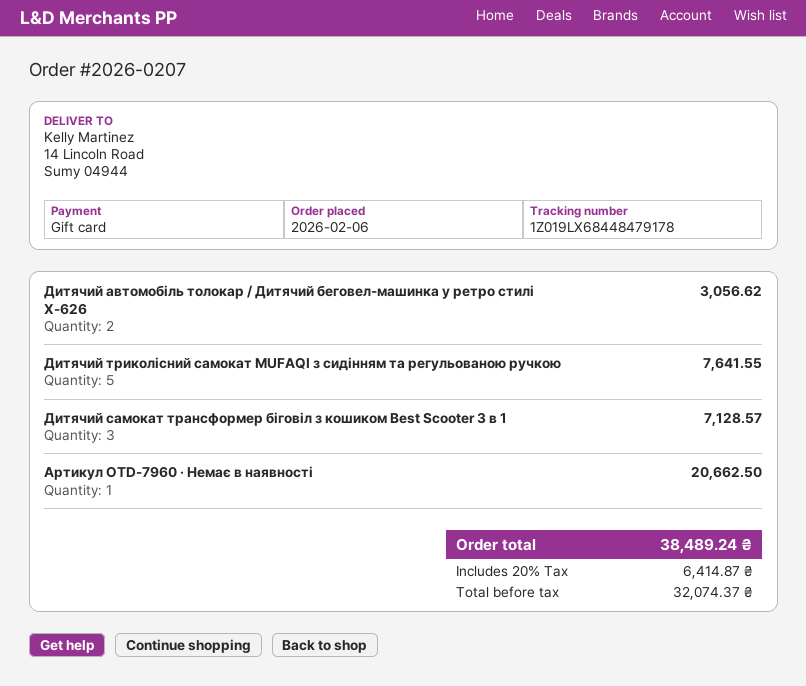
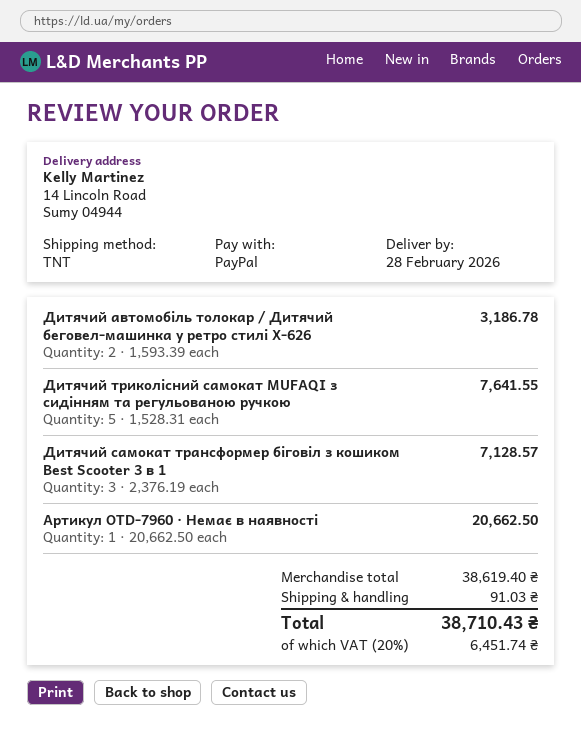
payment method: gift card -> PayPal
Дитячий автомобіль толокар / Дитячий беговел-машинка у ретро стилі X-626: 2 for 3056.62 -> 2 for 3186.78
shipping: none -> 91.03
tax: 20% = 6414.87 -> 20% = 6451.74
total: 38489.24 -> 38710.43

